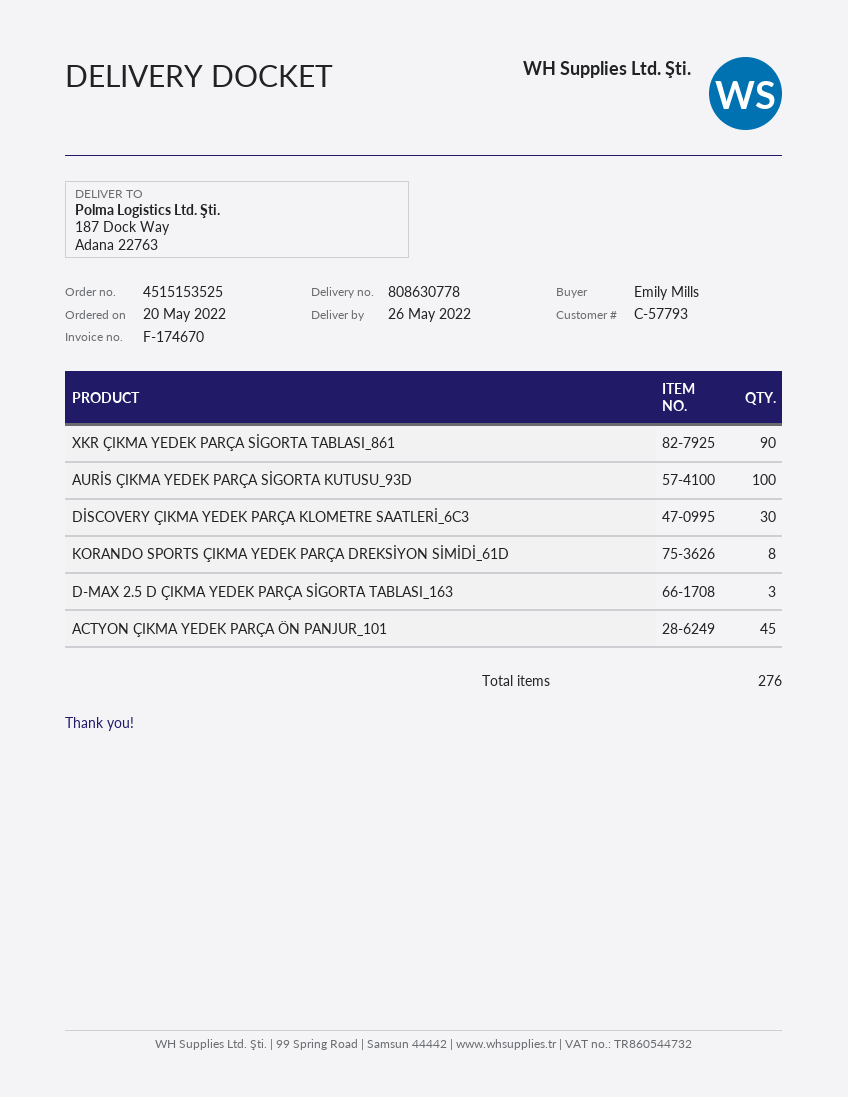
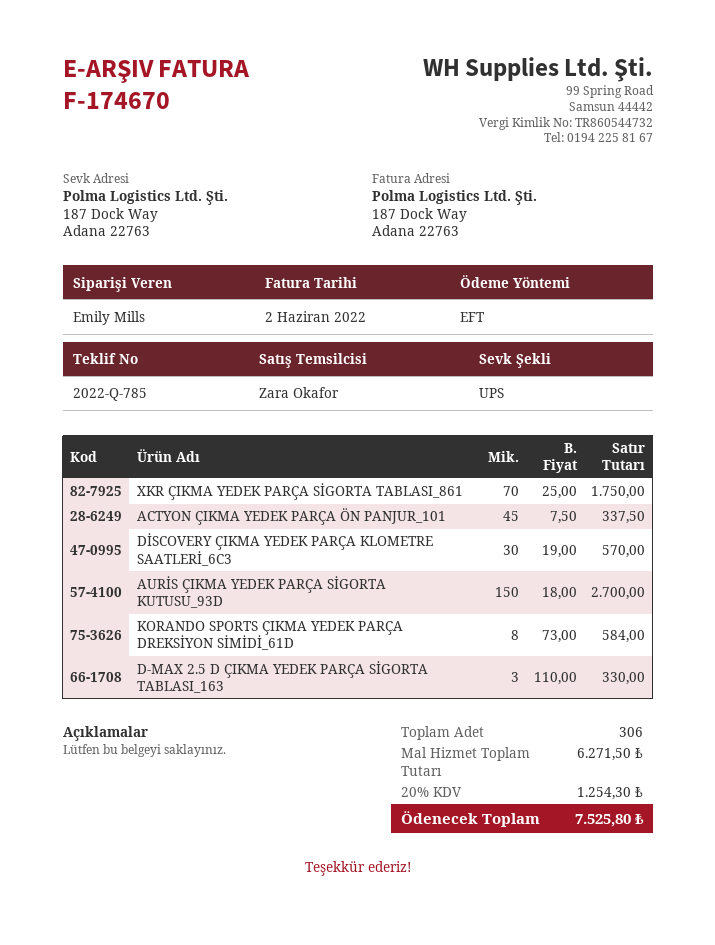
XKR ÇIKMA YEDEK PARÇA SİGORTA TABLASI_861: 90 -> 70
AURİS ÇIKMA YEDEK PARÇA SİGORTA KUTUSU_93D: 100 -> 150
total quantity: 276 -> 306

